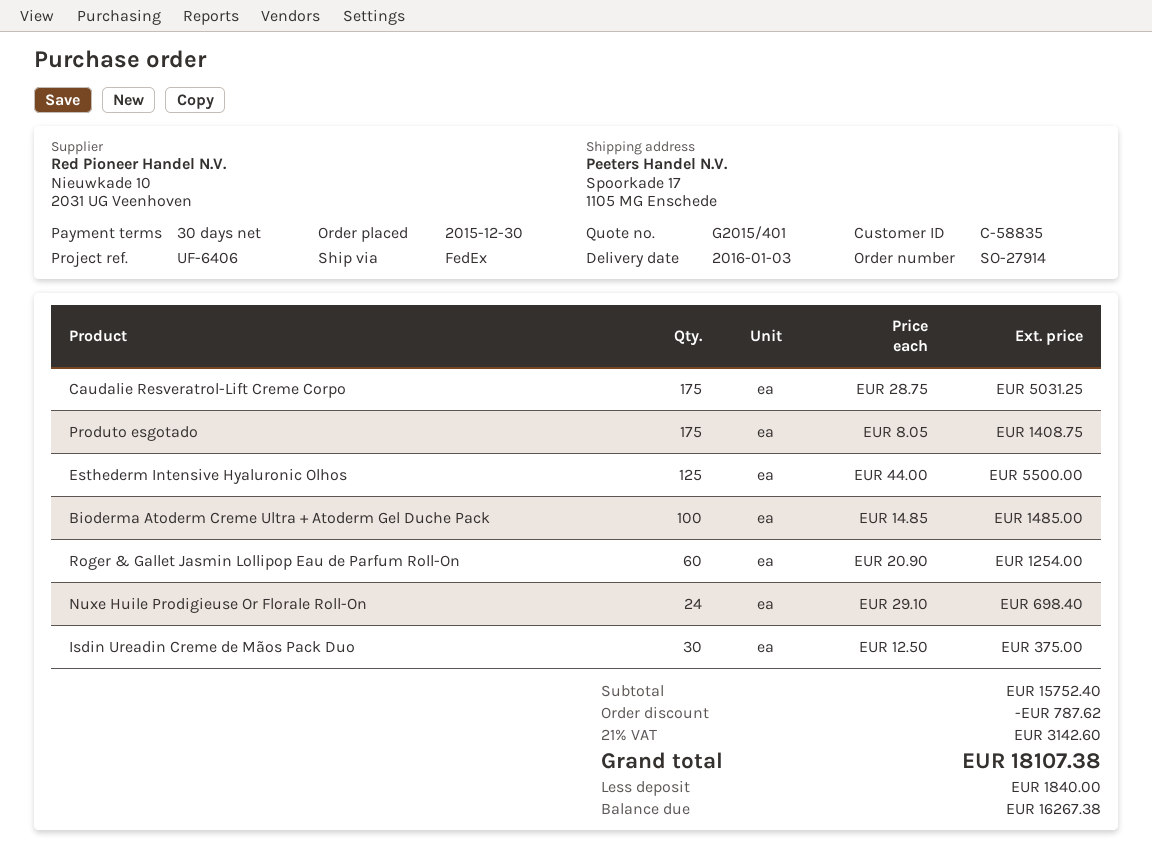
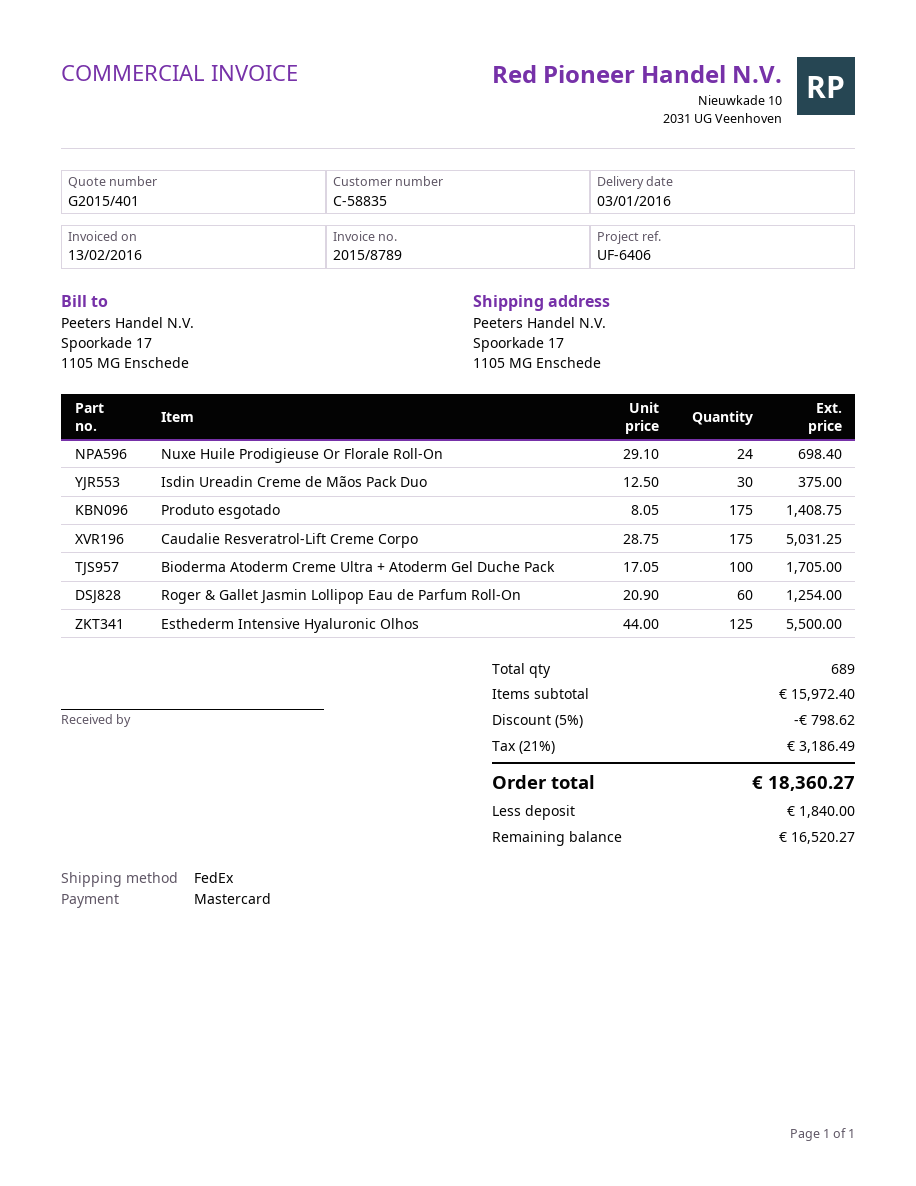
Bioderma Atoderm Creme Ultra + Atoderm Gel Duche Pack: 100 x 14.85 = 1485.00 -> 100 x 17.05 = 1705.00
subtotal: 15752.40 -> 15972.40
discount: 787.62 -> 798.62
tax: 21% = 3142.60 -> 21% = 3186.49
total: 18107.38 -> 18360.27
balance: 16267.38 -> 16520.27

